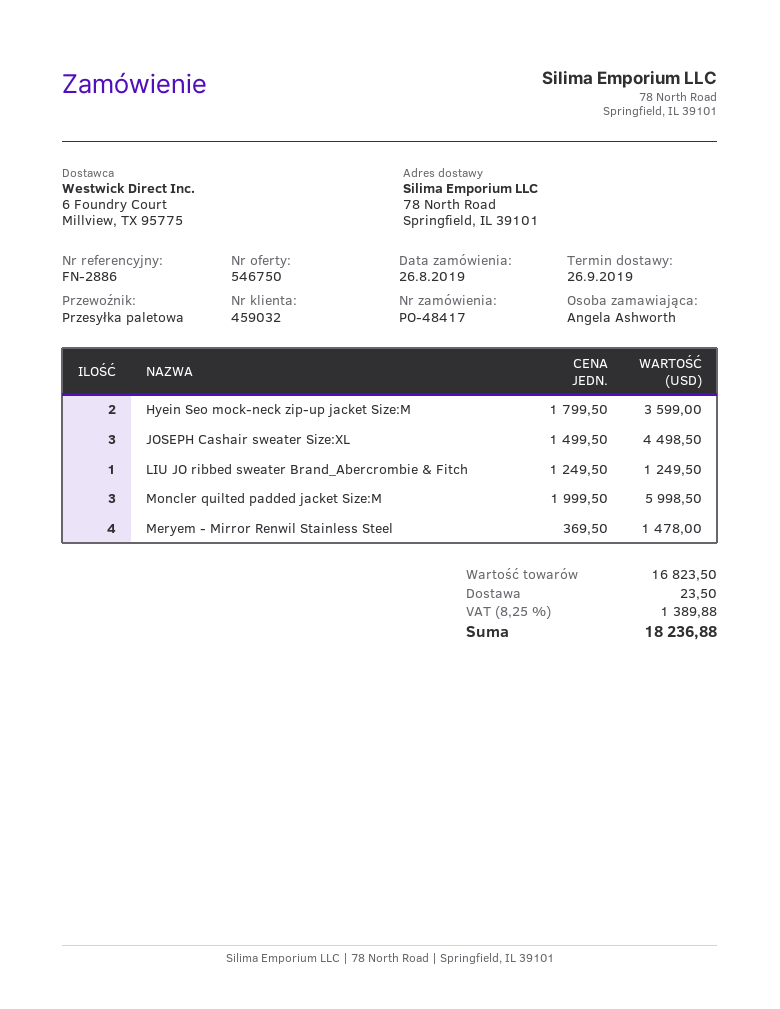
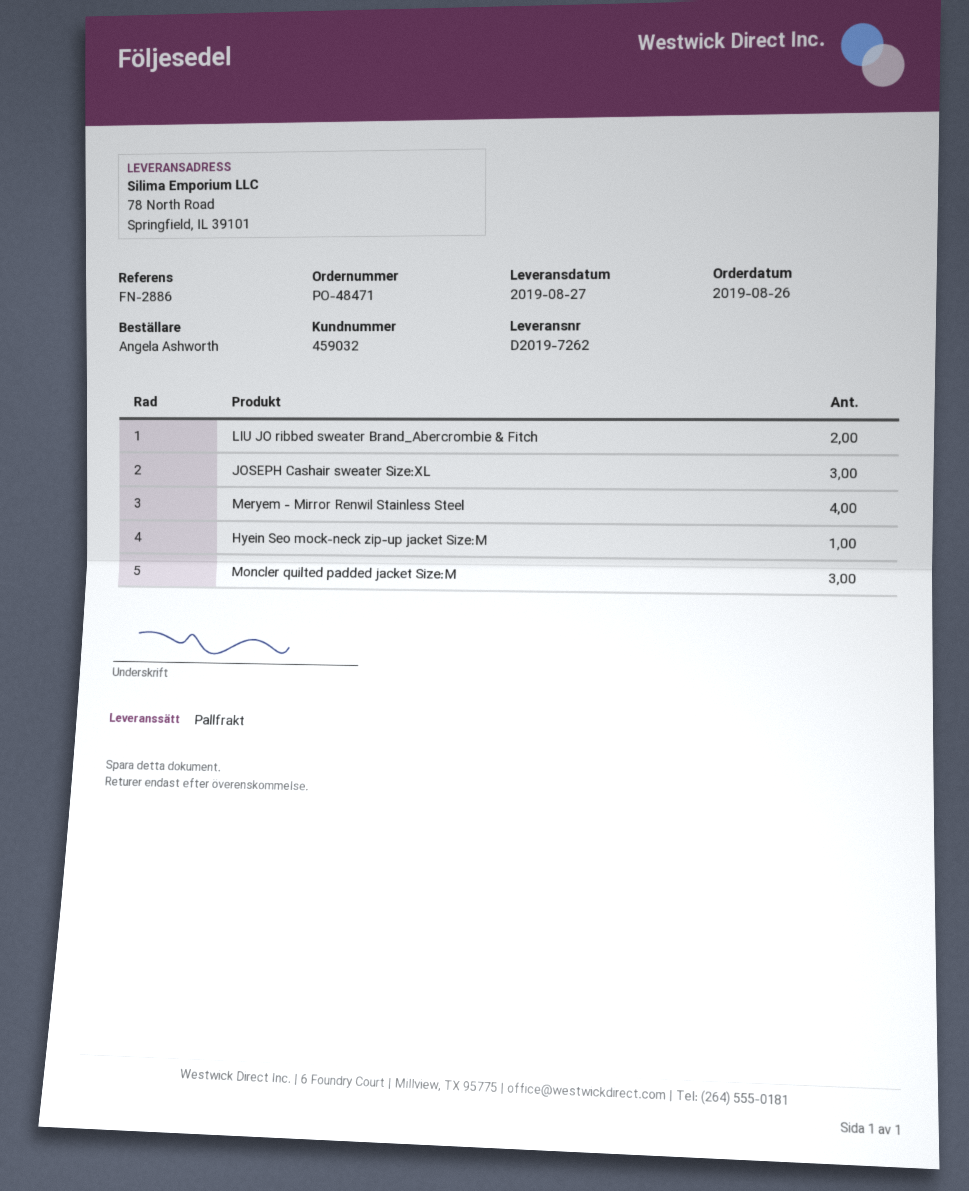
order number: PO-48417 -> PO-48471
delivery date: 2019-09-26 -> 2019-08-27
Hyein Seo mock-neck zip-up jacket Size:M: 2 -> 1
LIU JO ribbed sweater Brand_Abercrombie & Fitch: 1 -> 2

